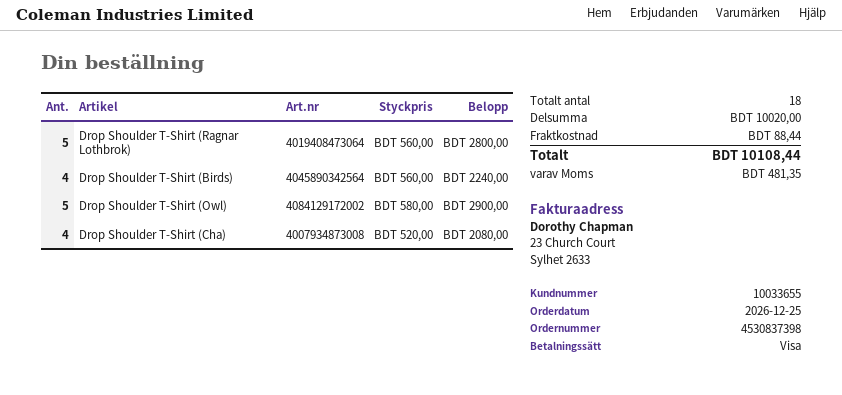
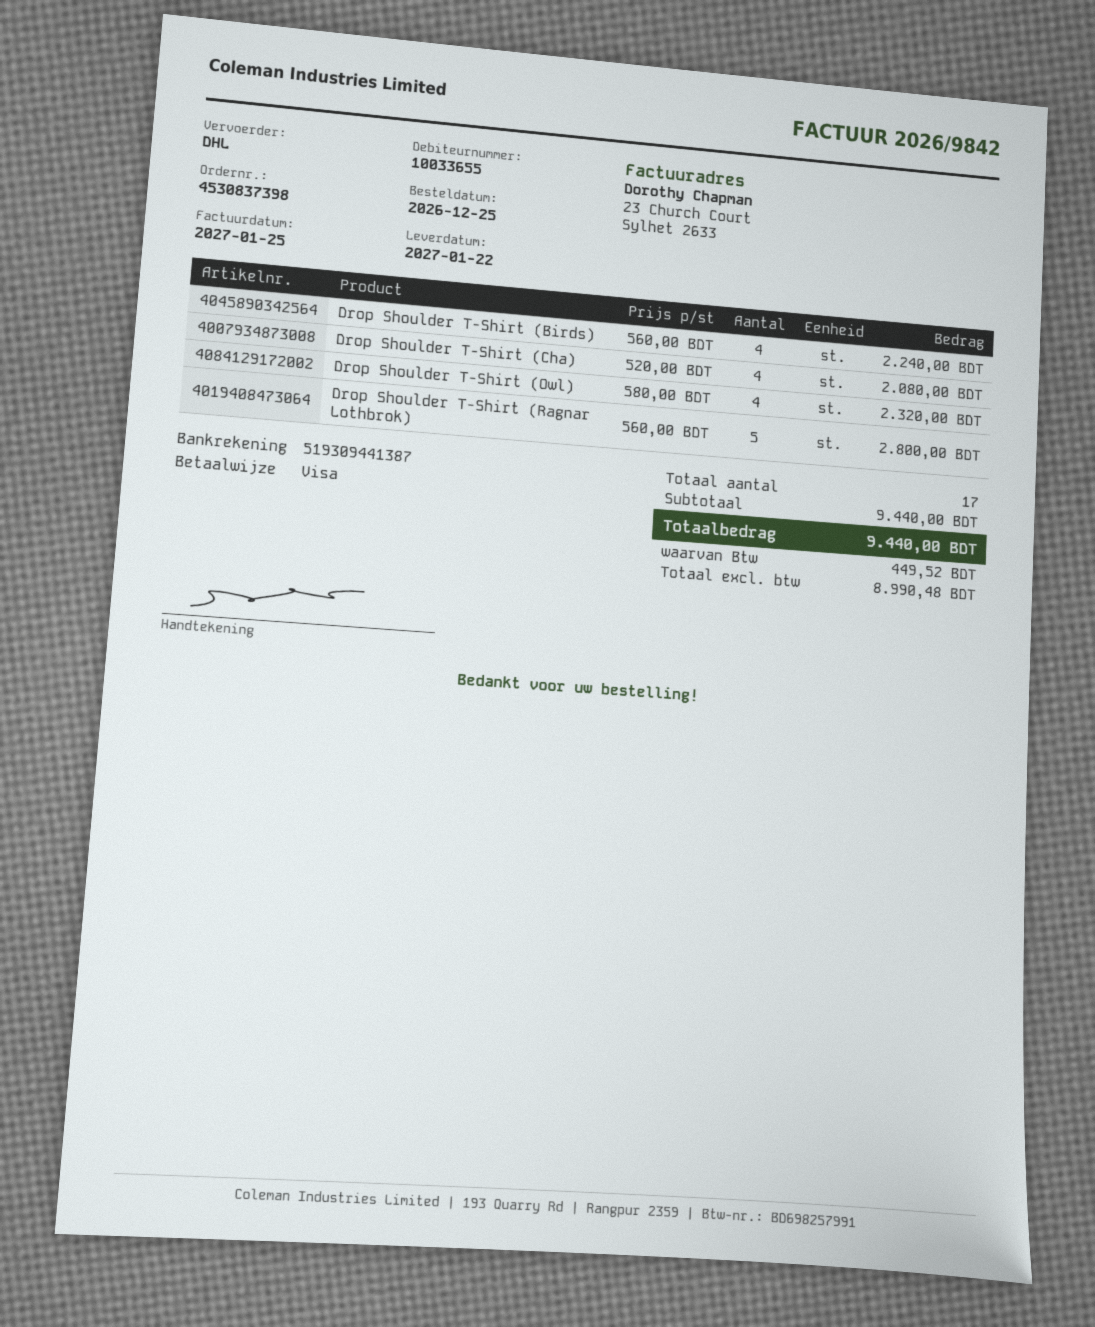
Drop Shoulder T-Shirt (Owl): 5 x 580.00 = 2900.00 -> 4 x 580.00 = 2320.00
total quantity: 18 -> 17
subtotal: 10020.00 -> 9440.00
shipping: 88.44 -> none
tax: 481.35 -> 449.52
total: 10108.44 -> 9440.00

